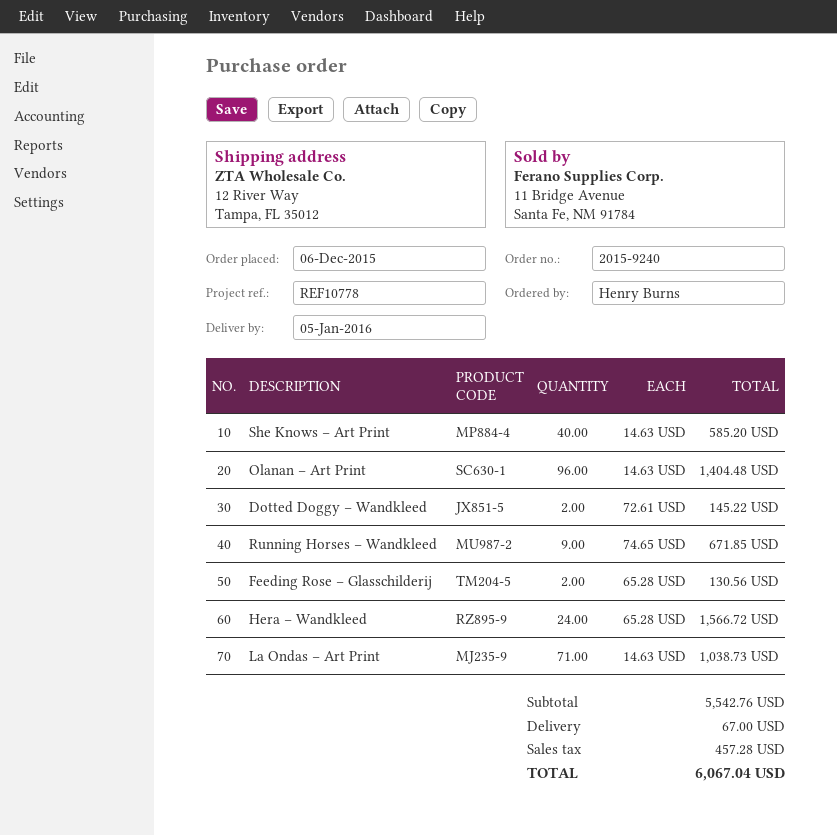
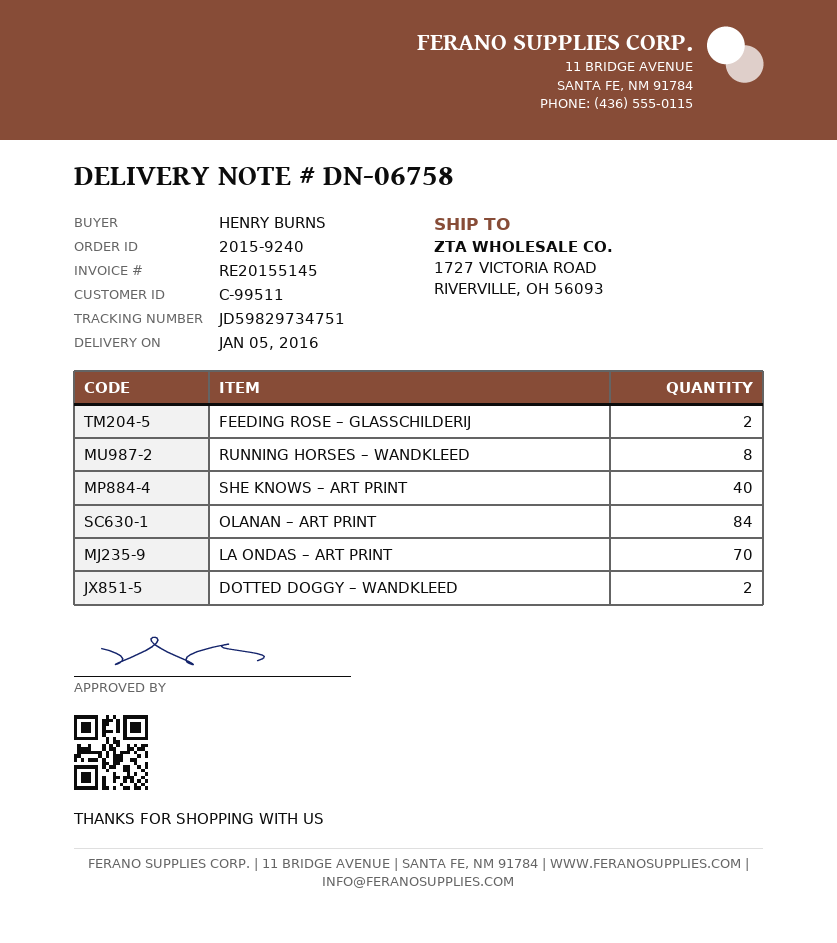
ship to: 12 River Way, Tampa, FL 35012 -> 1727 VICTORIA ROAD, RIVERVILLE, OH 56093
Olanan – Art Print: 96 -> 84
Running Horses – Wandkleed: 9 -> 8
Hera – Wandkleed: 24 -> none
La Ondas – Art Print: 71 -> 70

